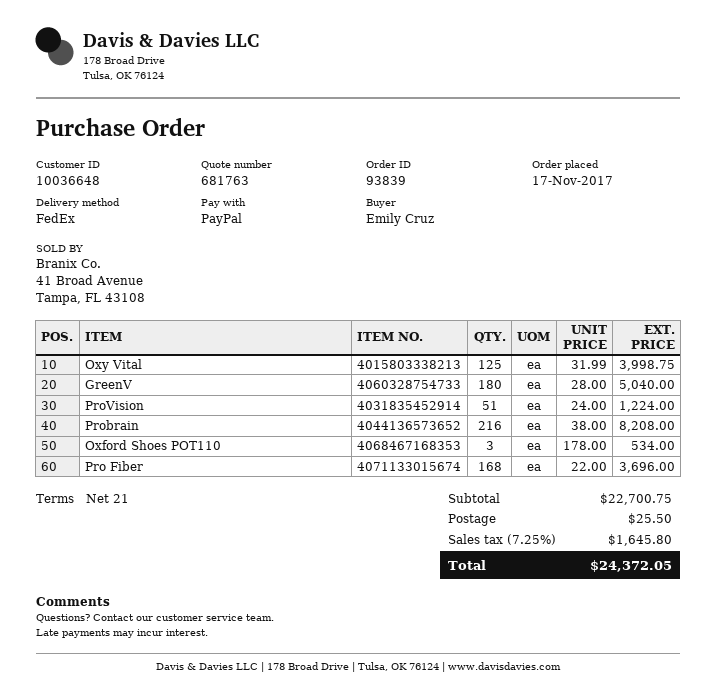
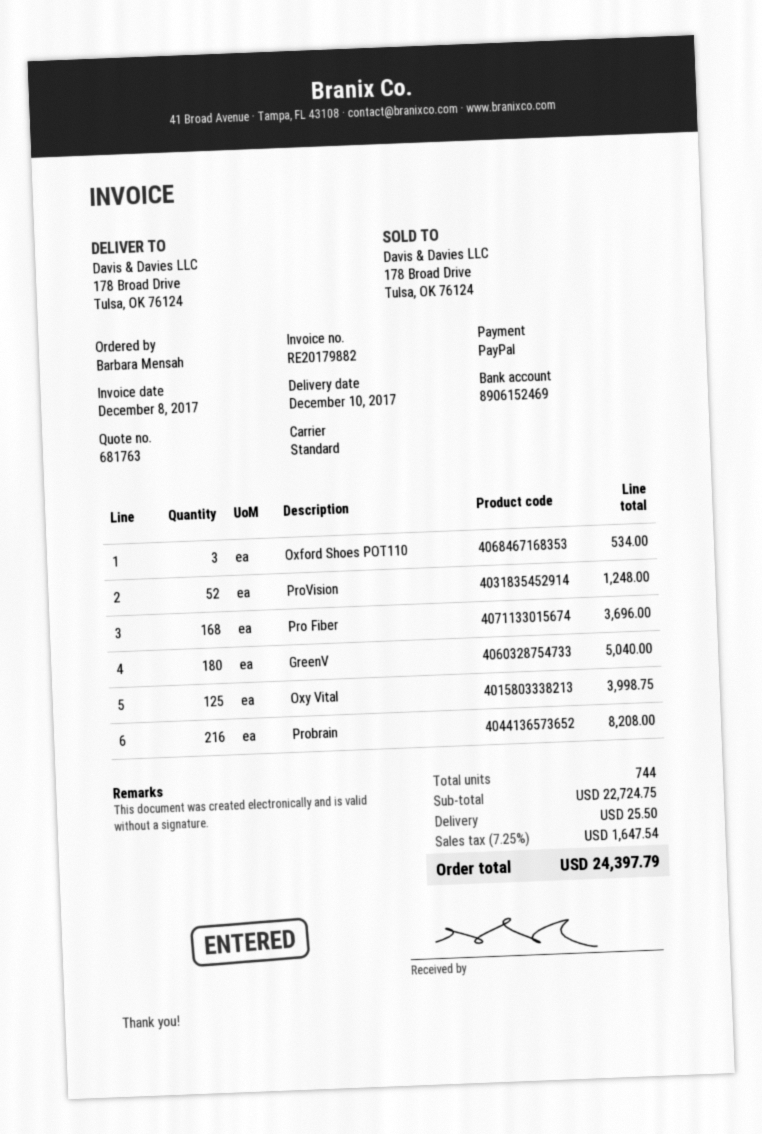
ordered by: Emily Cruz -> Barbara Mensah
shipping method: FedEx -> standard
ProVision: 51 for 1224.00 -> 52 for 1248.00
subtotal: 22700.75 -> 22724.75
tax: 7.25% = 1645.80 -> 7.25% = 1647.54
total: 24372.05 -> 24397.79

